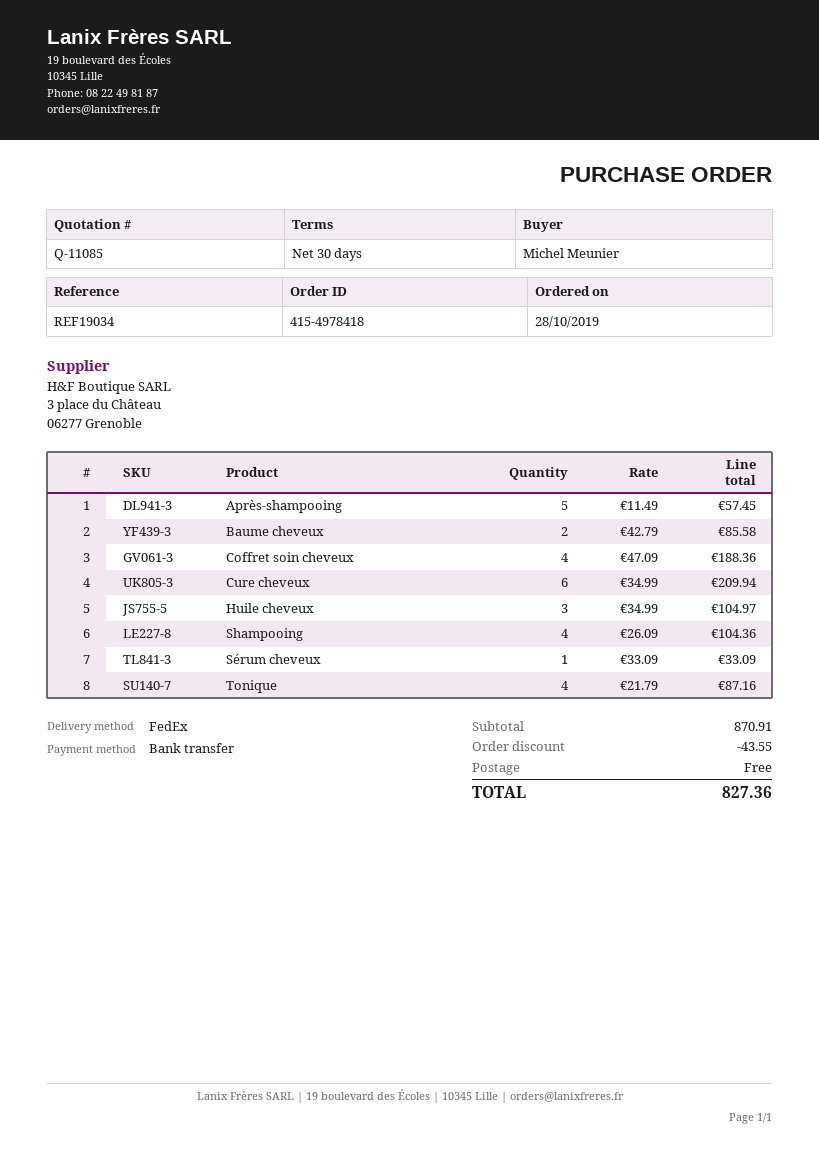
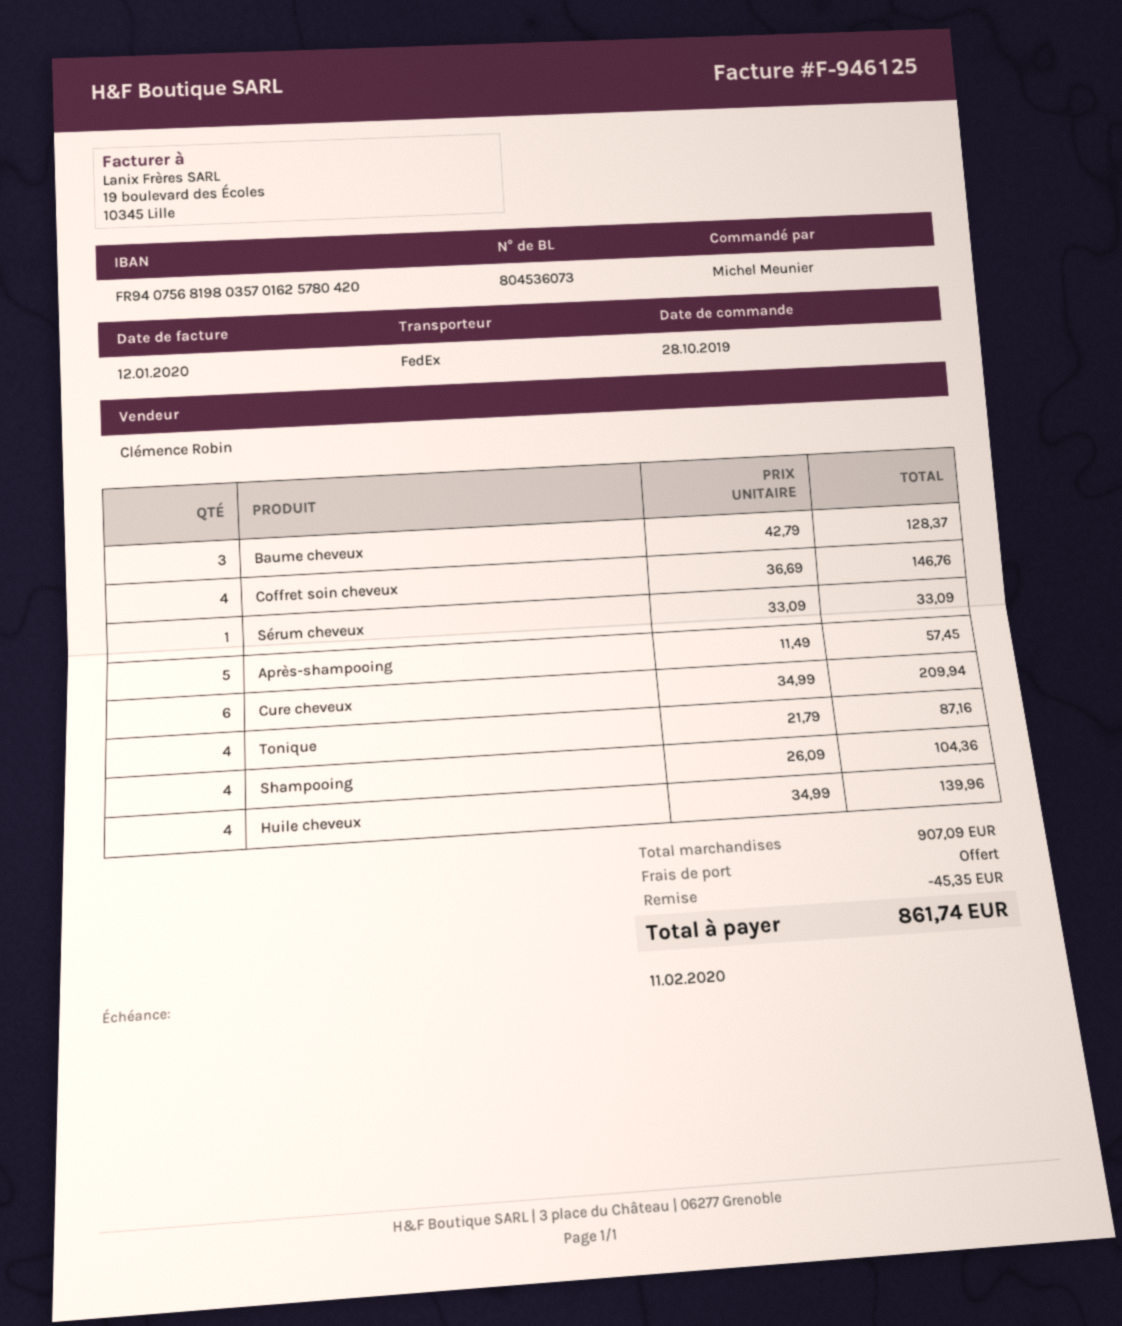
Baume cheveux: 2 x 42.79 = 85.58 -> 3 x 42.79 = 128.37
Coffret soin cheveux: 4 x 47.09 = 188.36 -> 4 x 36.69 = 146.76
Huile cheveux: 3 x 34.99 = 104.97 -> 4 x 34.99 = 139.96
subtotal: 870.91 -> 907.09
discount: 43.55 -> 45.35
total: 827.36 -> 861.74

